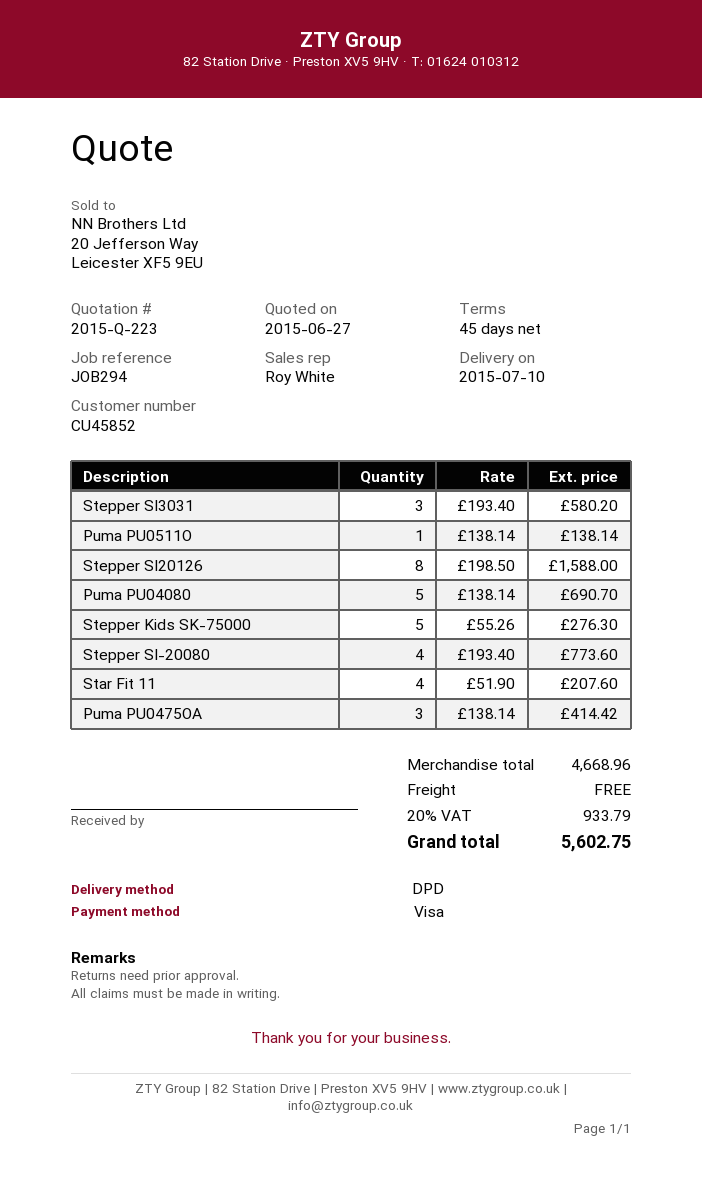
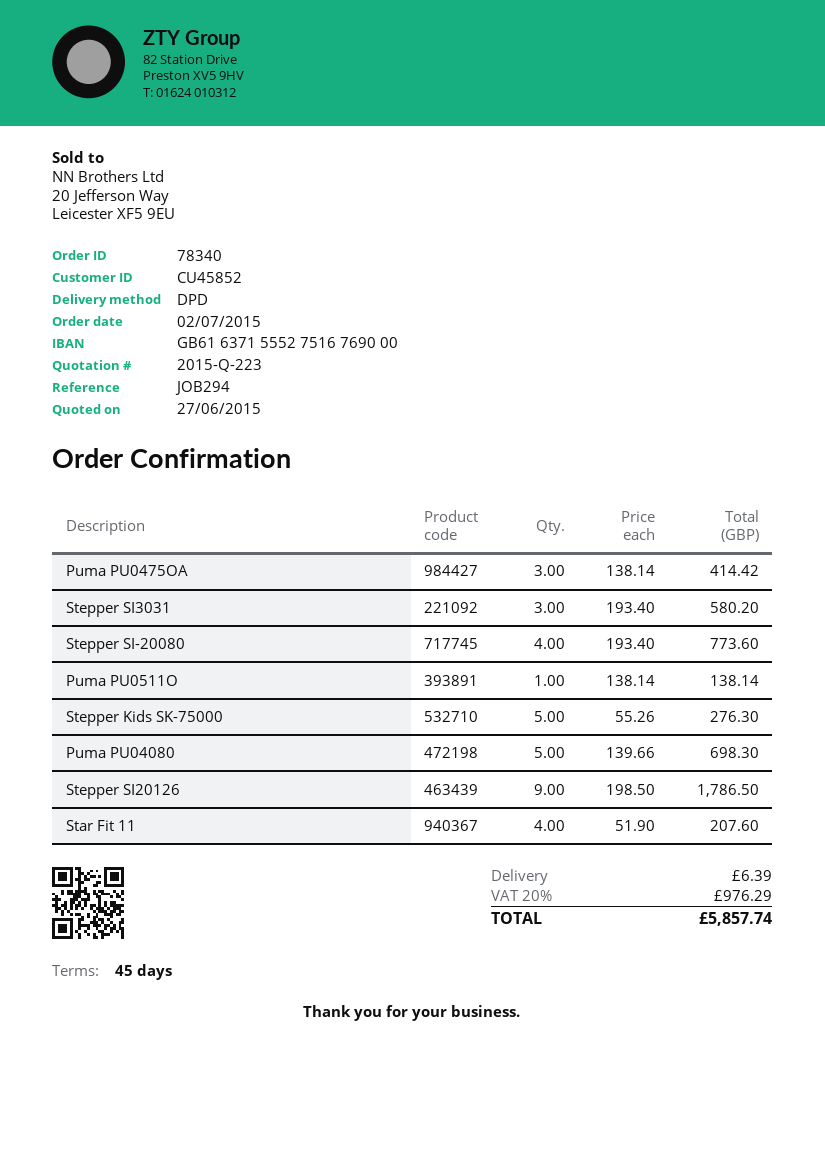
Stepper SI20126: 8 x 198.50 = 1588.00 -> 9 x 198.50 = 1786.50
Puma PU04080: 5 x 138.14 = 690.70 -> 5 x 139.66 = 698.30
shipping: 0.00 -> 6.39
tax: 20% = 933.79 -> 20% = 976.29
total: 5602.75 -> 5857.74

